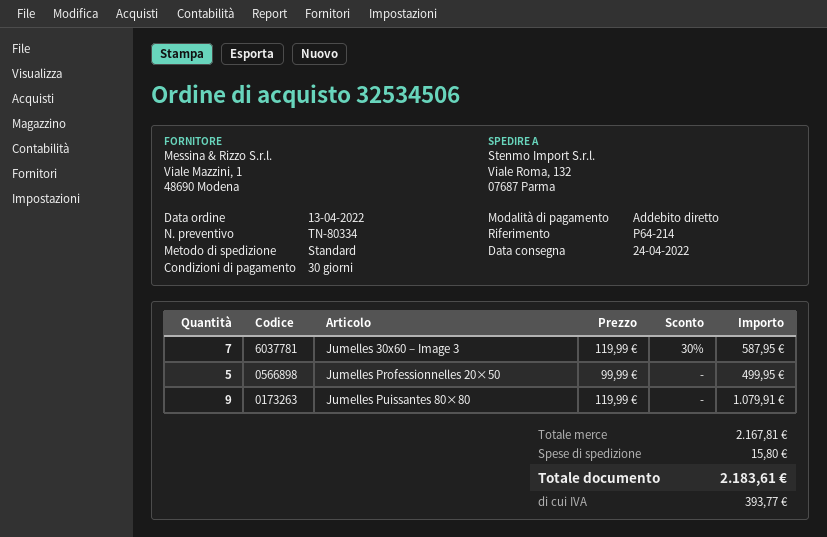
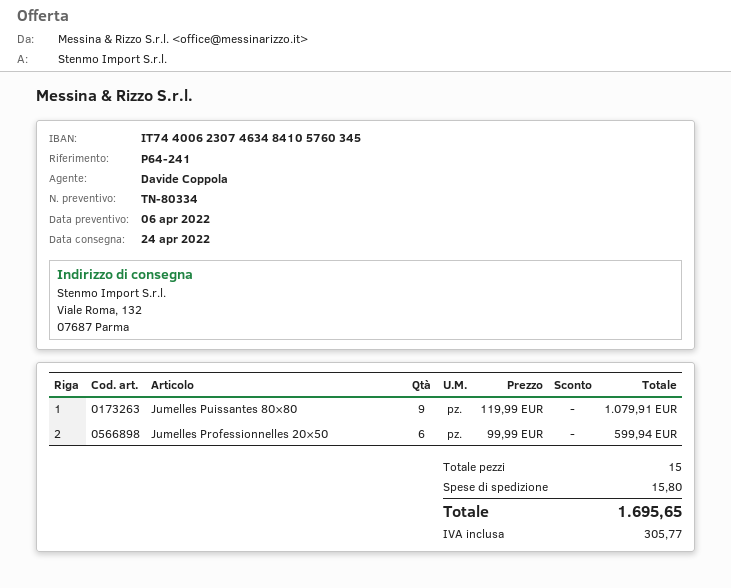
reference: P64-214 -> P64-241
Jumelles 30x60 – Image 3: 7 x 119.99 - 30% = 587.95 -> none
Jumelles Professionnelles 20×50: 5 x 99.99 = 499.95 -> 6 x 99.99 = 599.94
tax: 393.77 -> 305.77
total: 2183.61 -> 1695.65

